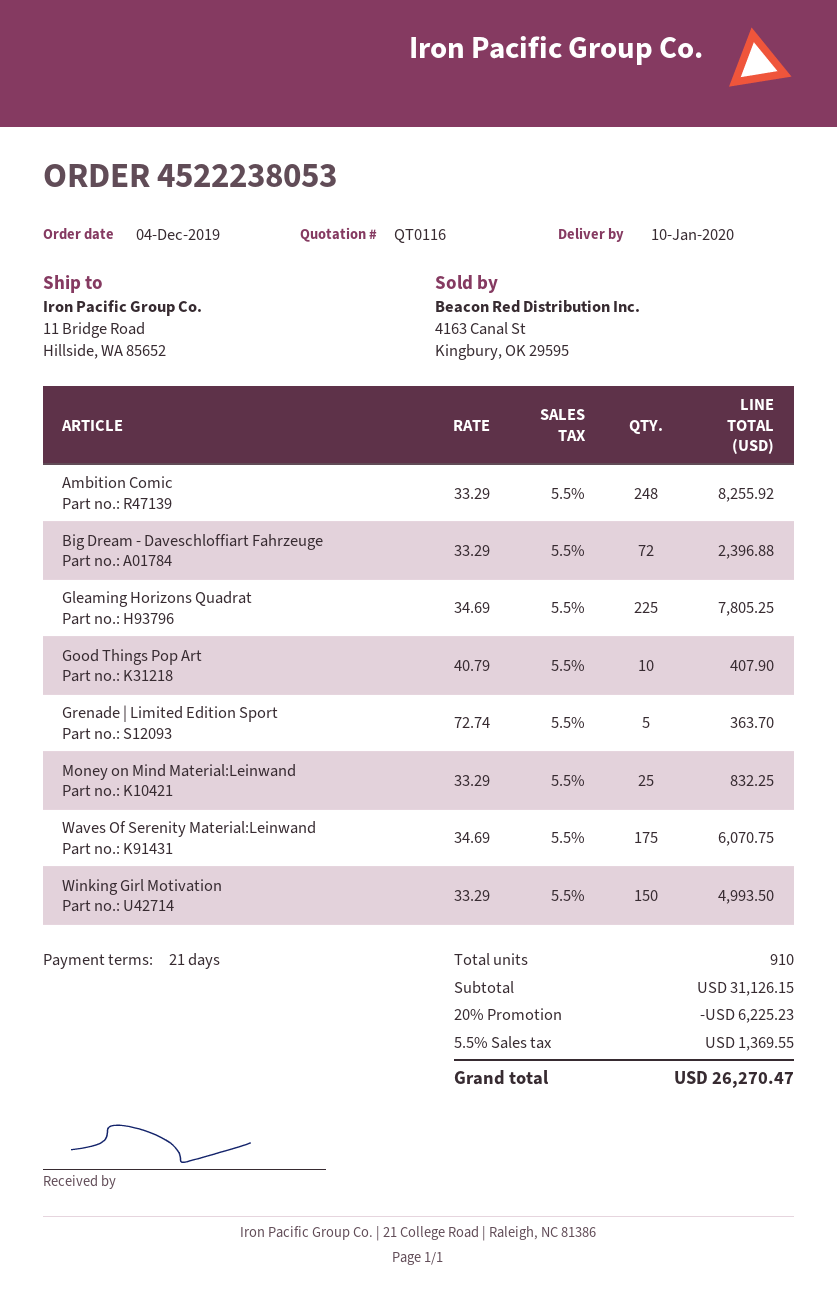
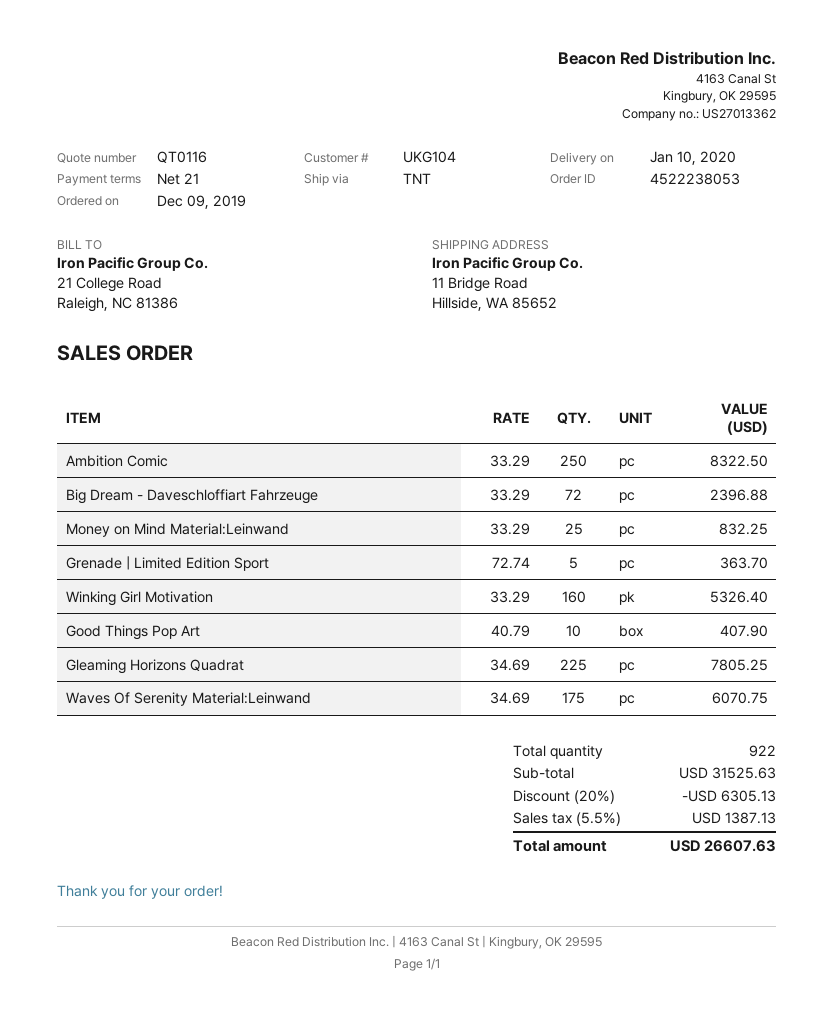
order date: 2019-12-04 -> 2019-12-09
Ambition Comic: 248 x 33.29 = 8255.92 -> 250 x 33.29 = 8322.50
Winking Girl Motivation: 150 x 33.29 = 4993.50 -> 160 x 33.29 = 5326.40
total quantity: 910 -> 922
subtotal: 31126.15 -> 31525.63
discount: 20% = 6225.23 -> 20% = 6305.13
tax: 5.5% = 1369.55 -> 5.5% = 1387.13
total: 26270.47 -> 26607.63

